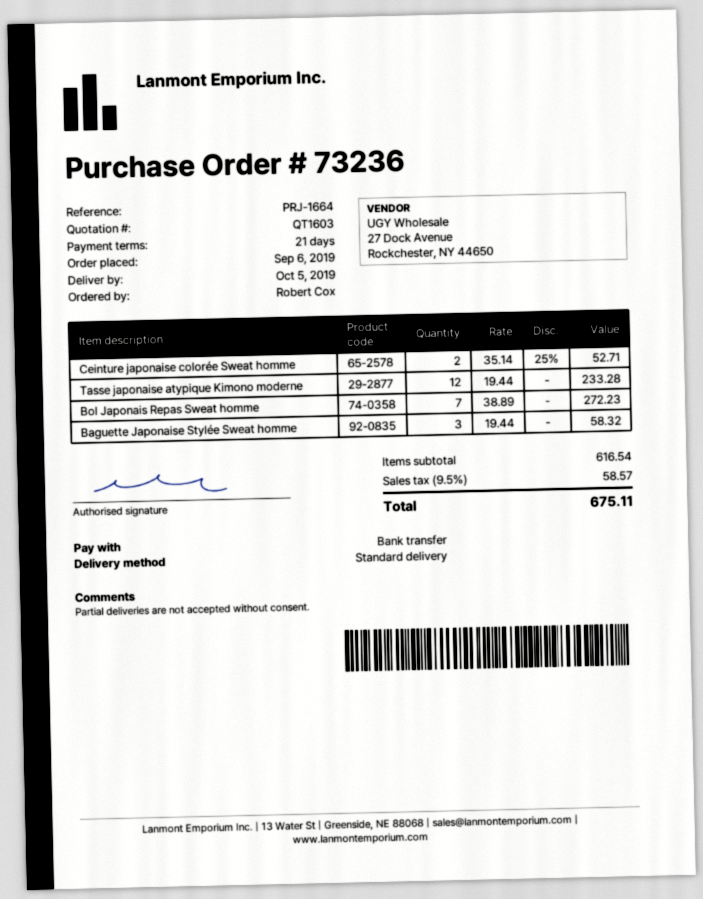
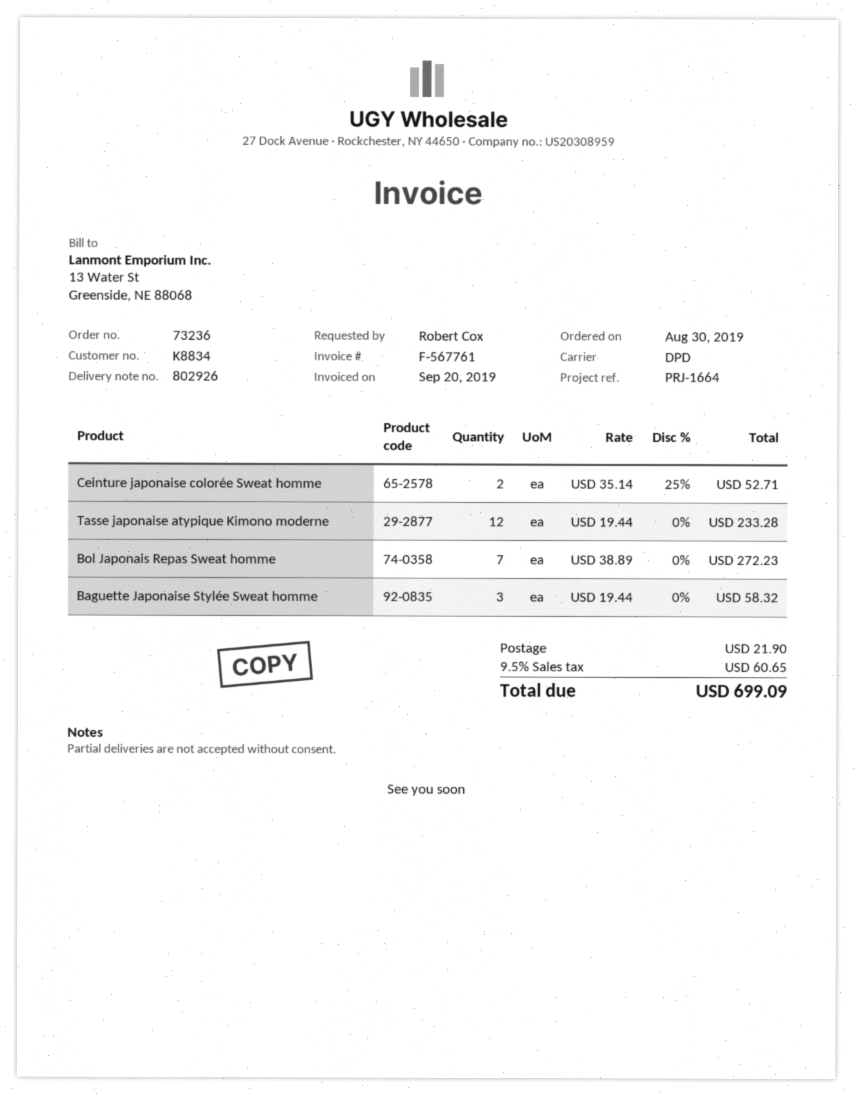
order date: 2019-09-06 -> 2019-08-30
shipping method: standard -> DPD
shipping: none -> 21.90
tax: 9.5% = 58.57 -> 9.5% = 60.65
total: 675.11 -> 699.09

